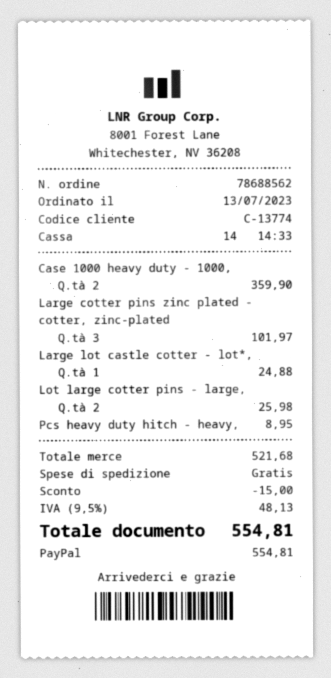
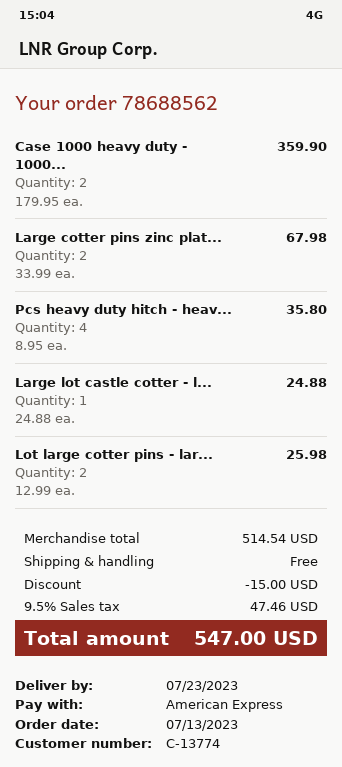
payment method: PayPal -> American Express
Large cotter pins zinc plated - cotter, zinc-plated: 3 for 101.97 -> 2 for 67.98
Pcs heavy duty hitch - heavy,: 1 for 8.95 -> 4 for 35.80
subtotal: 521.68 -> 514.54
tax: 9.5% = 48.13 -> 9.5% = 47.46
total: 554.81 -> 547.00

